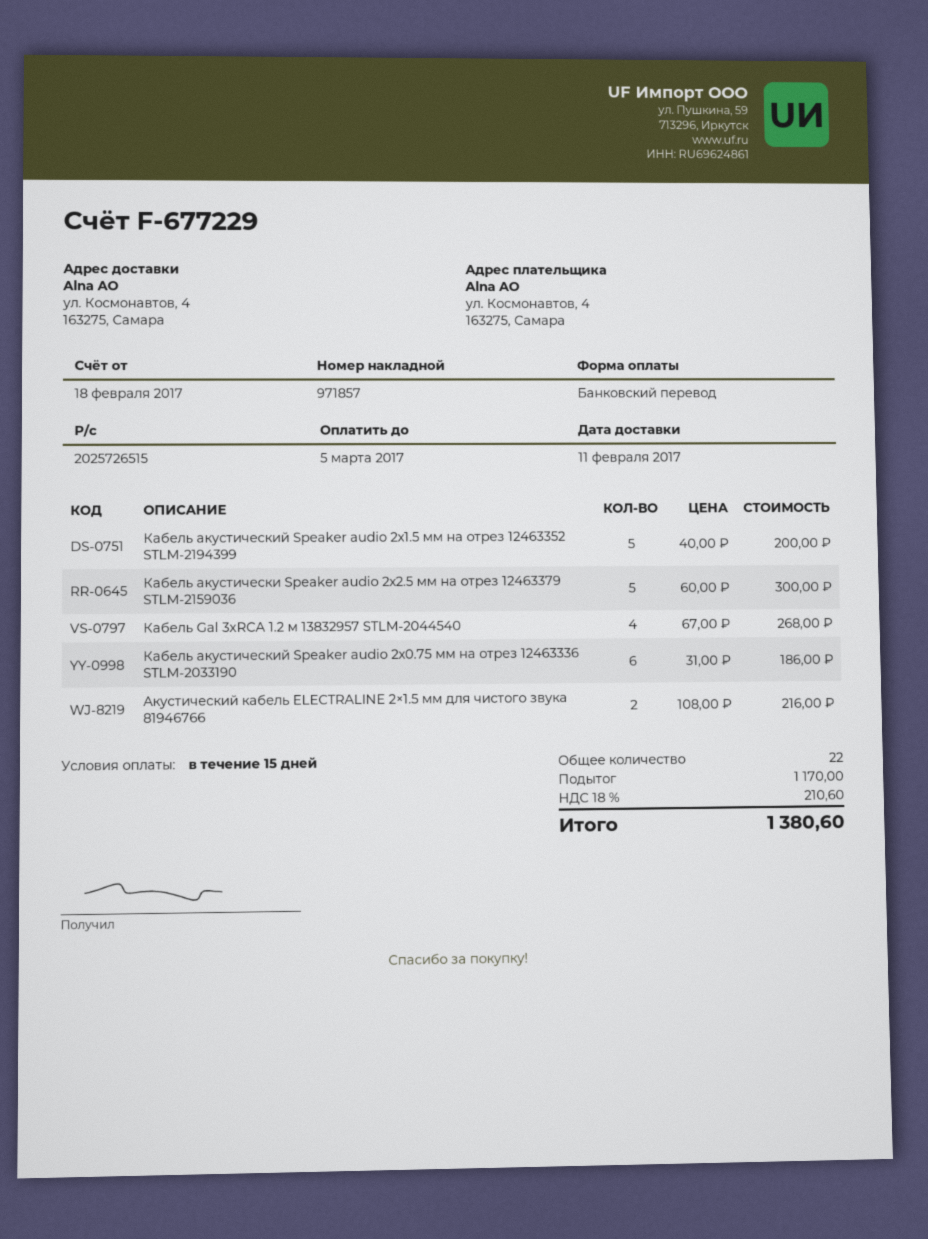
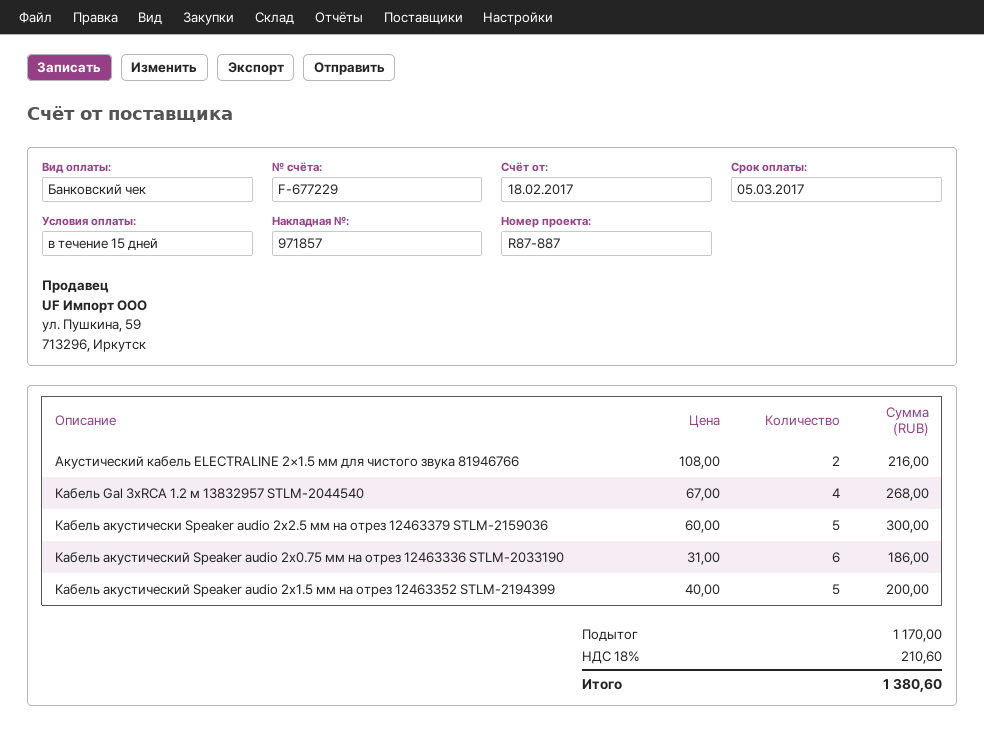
payment method: bank transfer -> cheque

